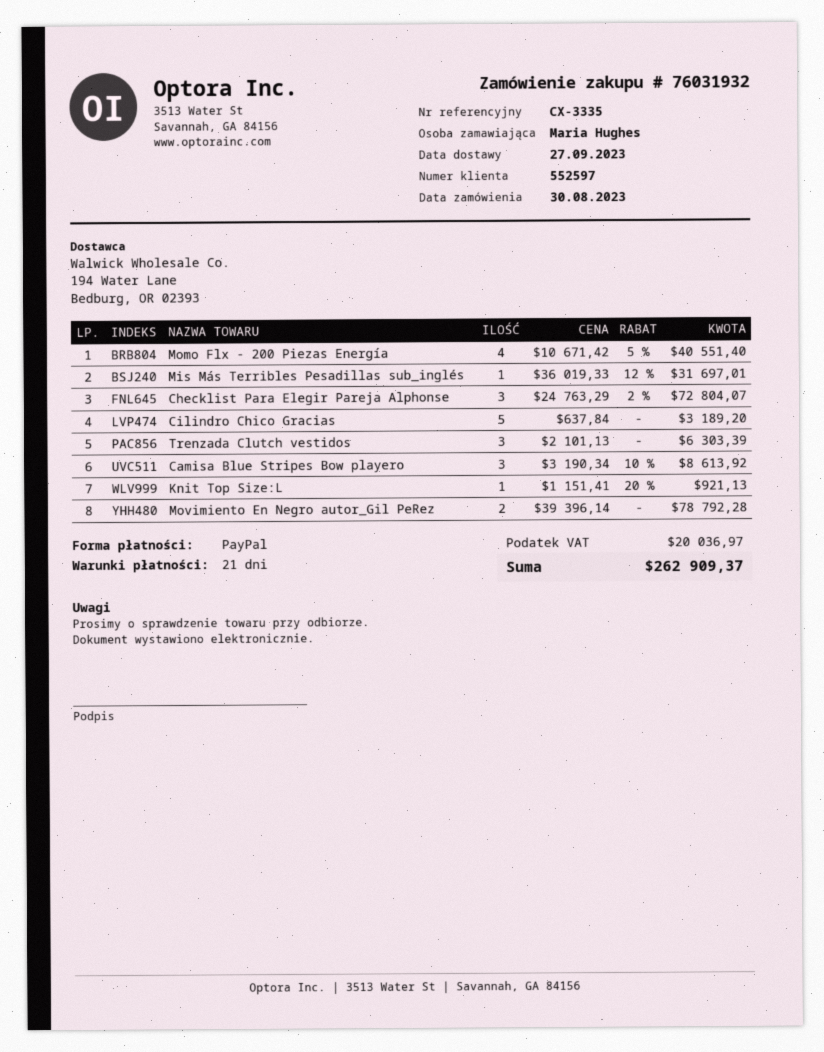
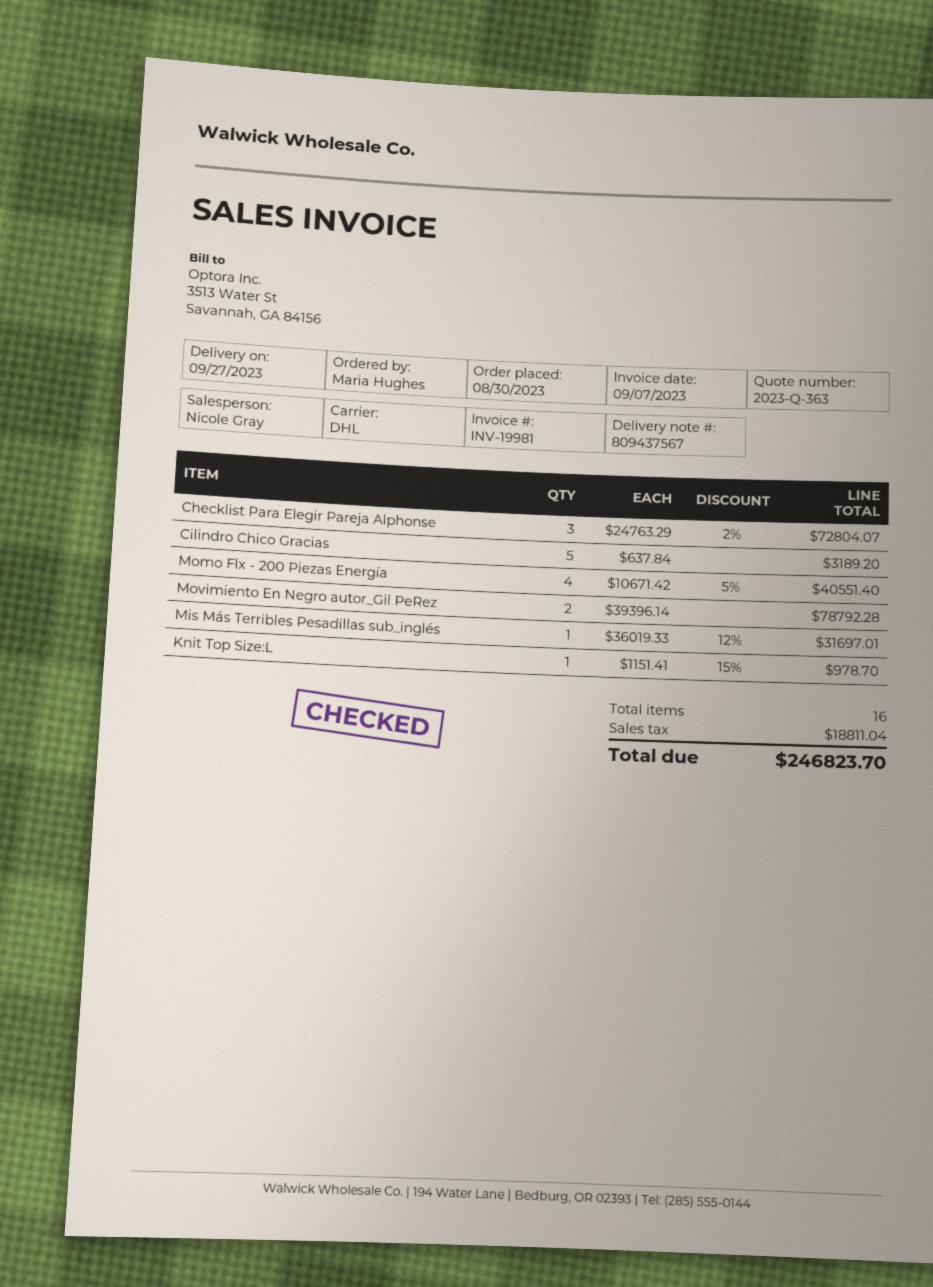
Trenzada Clutch vestidos: 3 x 2101.13 = 6303.39 -> none
Camisa Blue Stripes Bow playero: 3 x 3190.34 - 10% = 8613.92 -> none
Knit Top Size:L: 1 x 1151.41 - 20% = 921.13 -> 1 x 1151.41 - 15% = 978.70
tax: 20036.97 -> 18811.04
total: 262909.37 -> 246823.70

